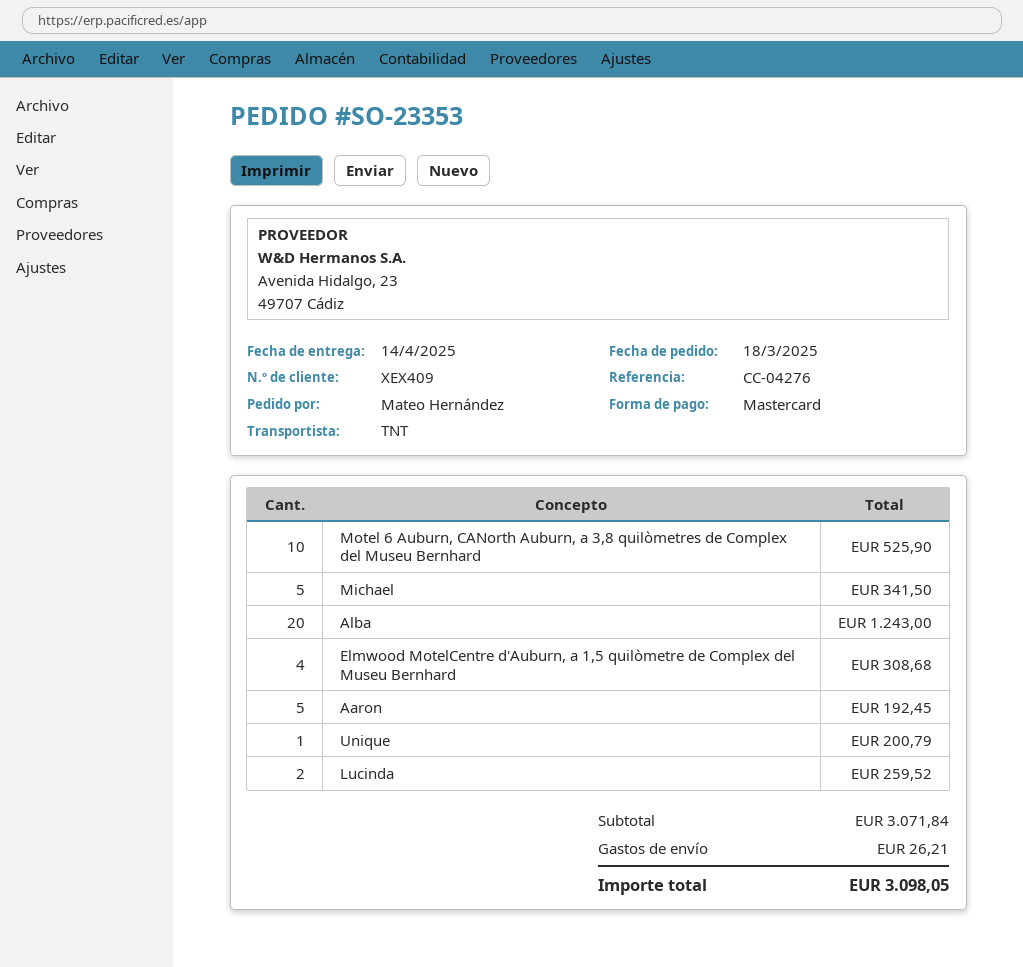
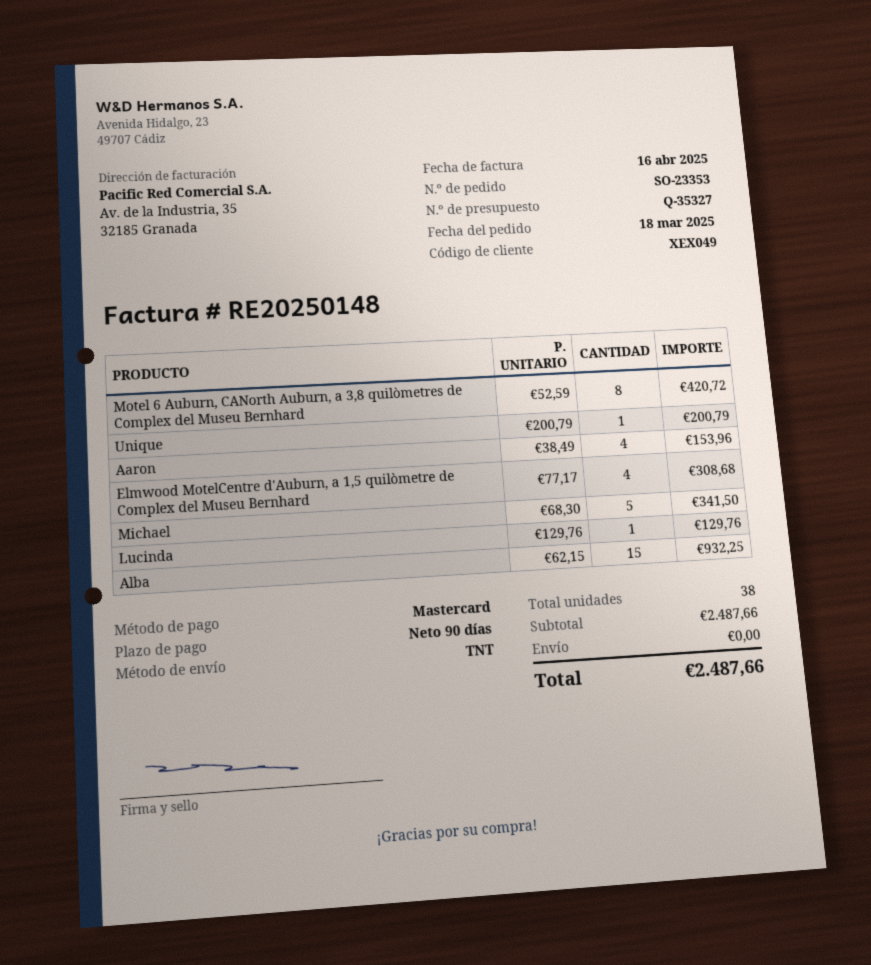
customer number: XEX409 -> XEX049
Motel 6 Auburn, CANorth Auburn, a 3,8 quilòmetres de Complex del Museu Bernhard: 10 for 525.90 -> 8 for 420.72
Alba: 20 for 1243.00 -> 15 for 932.25
Aaron: 5 for 192.45 -> 4 for 153.96
Lucinda: 2 for 259.52 -> 1 for 129.76
subtotal: 3071.84 -> 2487.66
shipping: 26.21 -> 0.00
total: 3098.05 -> 2487.66

